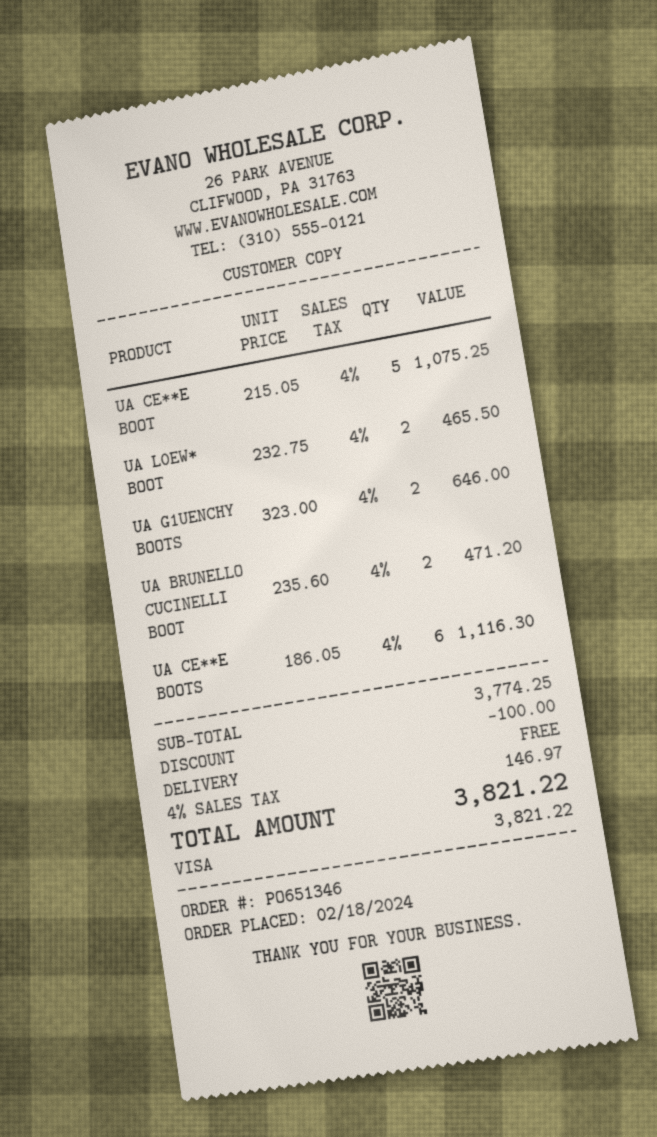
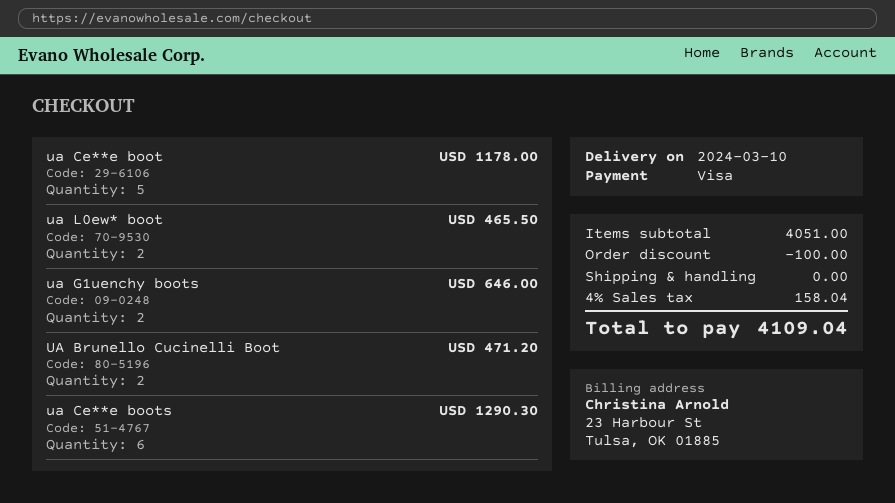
UA CE**E BOOT: 5 for 1075.25 -> 5 for 1178.00
UA CE**E BOOTS: 6 for 1116.30 -> 6 for 1290.30
subtotal: 3774.25 -> 4051.00
tax: 4% = 146.97 -> 4% = 158.04
total: 3821.22 -> 4109.04

